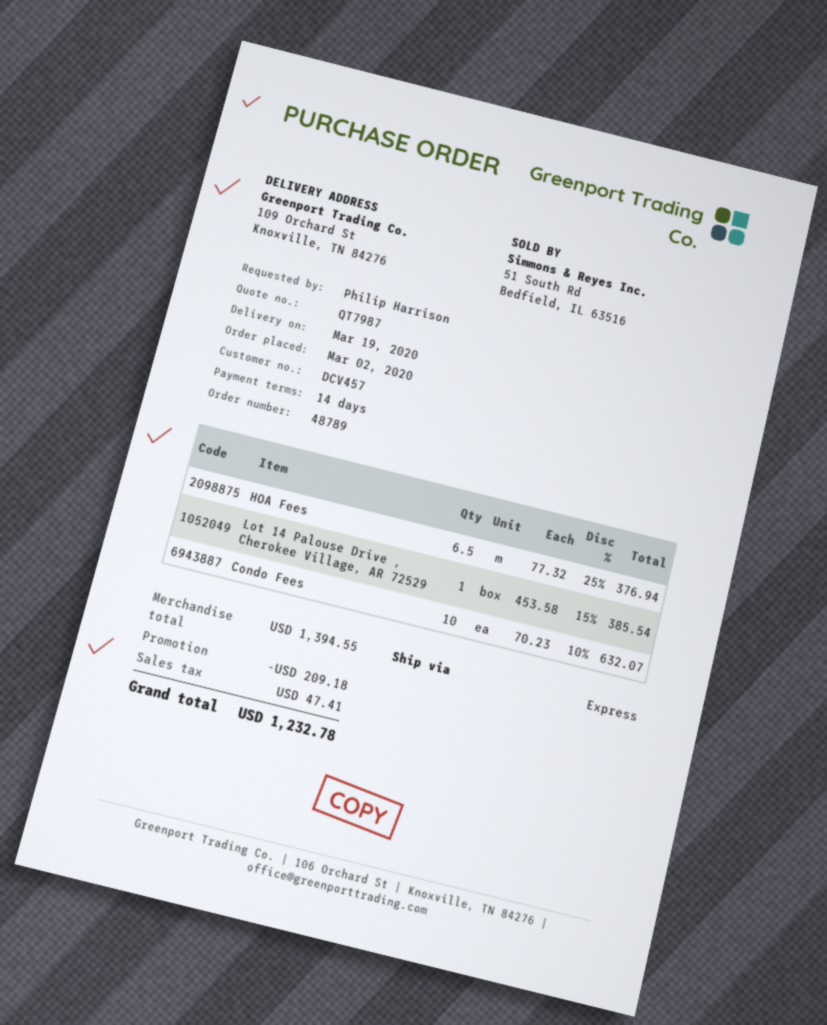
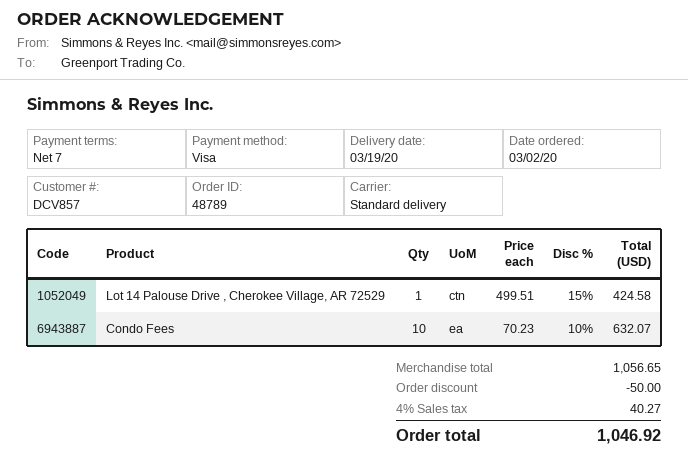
payment terms: 14 days -> 7 days
customer number: DCV457 -> DCV857
shipping method: express -> standard
HOA Fees: 6.5 x 77.32 - 25% = 376.94 -> none
Lot 14 Palouse Drive , Cherokee Village, AR 72529: 1 x 453.58 - 15% = 385.54 -> 1 x 499.51 - 15% = 424.58
subtotal: 1394.55 -> 1056.65
discount: 209.18 -> 50.00
tax: 47.41 -> 40.27
total: 1232.78 -> 1046.92

